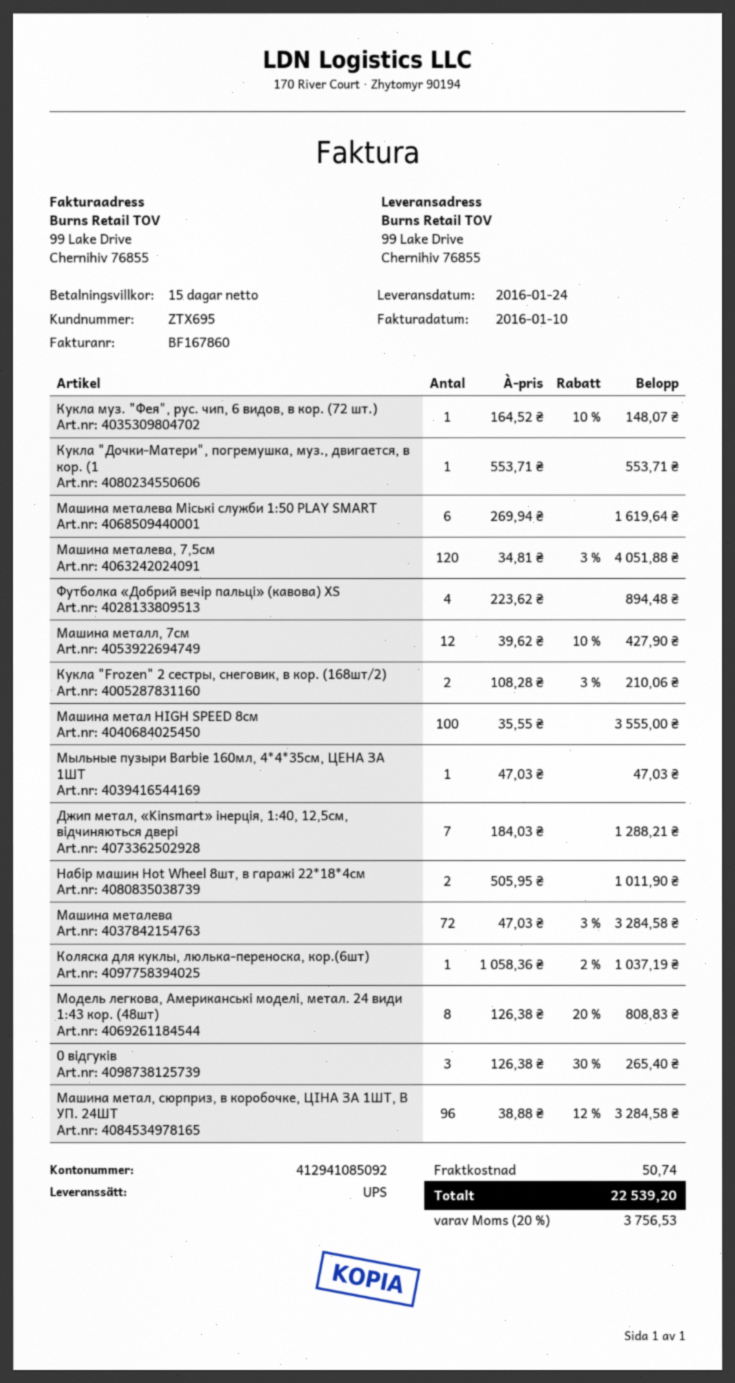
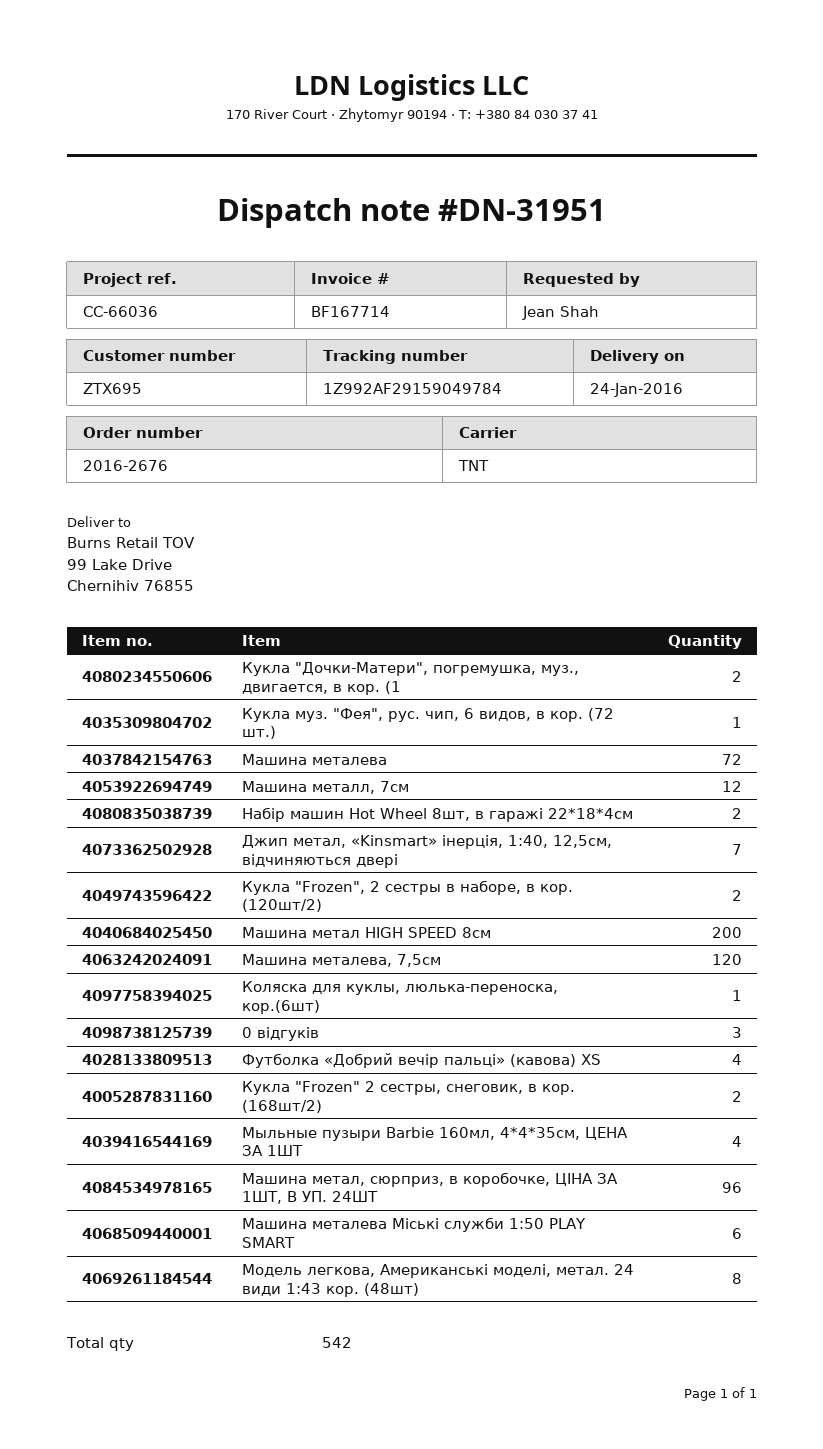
invoice number: BF167860 -> BF167714
shipping method: UPS -> TNT
Кукла "Дочки-Матери", погремушка, муз., двигается, в кор. (1: 1 -> 2
Машина метал HIGH SPEED 8см: 100 -> 200
Мыльные пузыри Barbie 160мл, 4*4*35см, ЦЕНА ЗА 1ШТ: 1 -> 4
Кукла "Frozen", 2 сестры в наборе, в кор. (120шт/2): none -> 2

